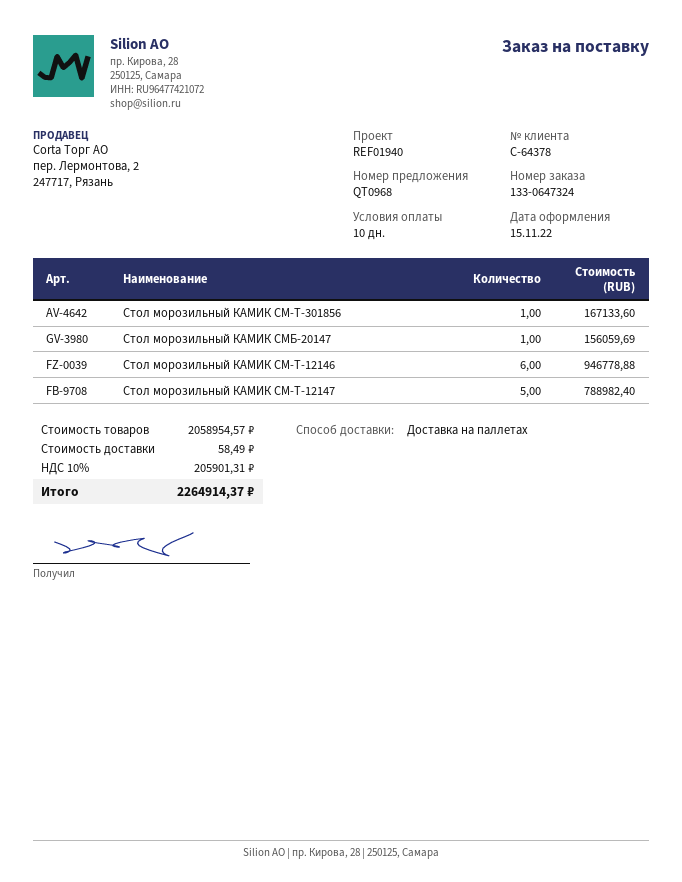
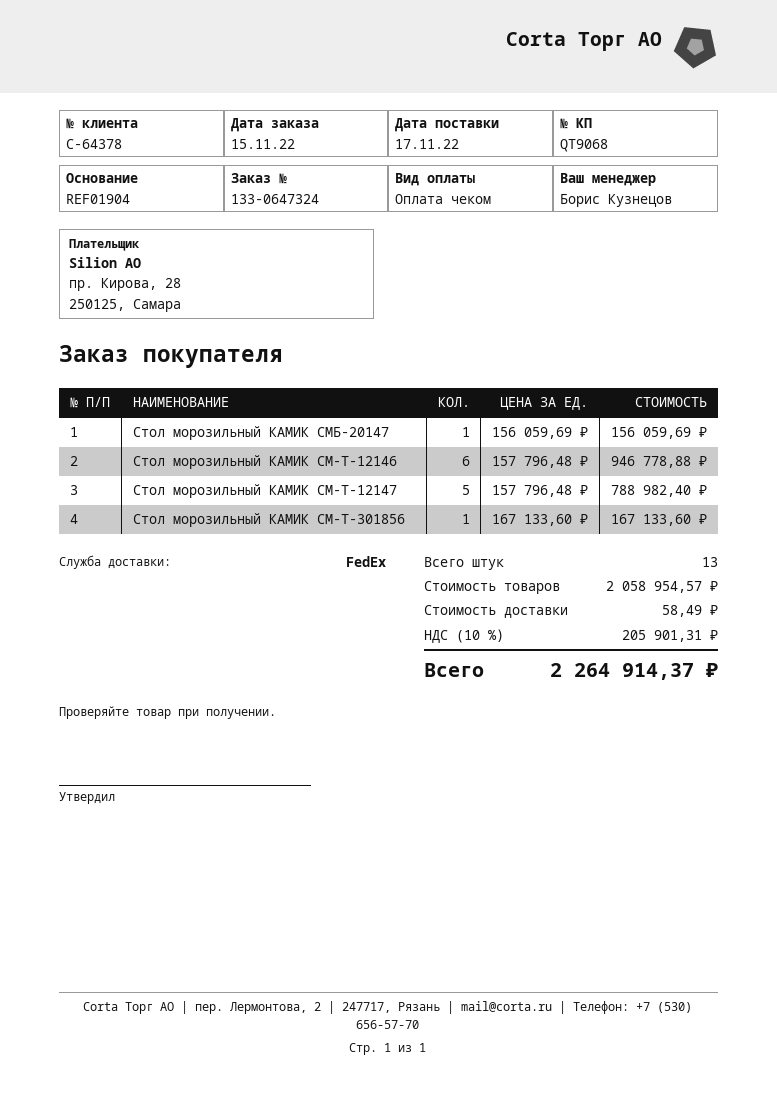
quote number: QT0968 -> QT9068
reference: REF01940 -> REF01904
shipping method: pallet freight -> FedEx

